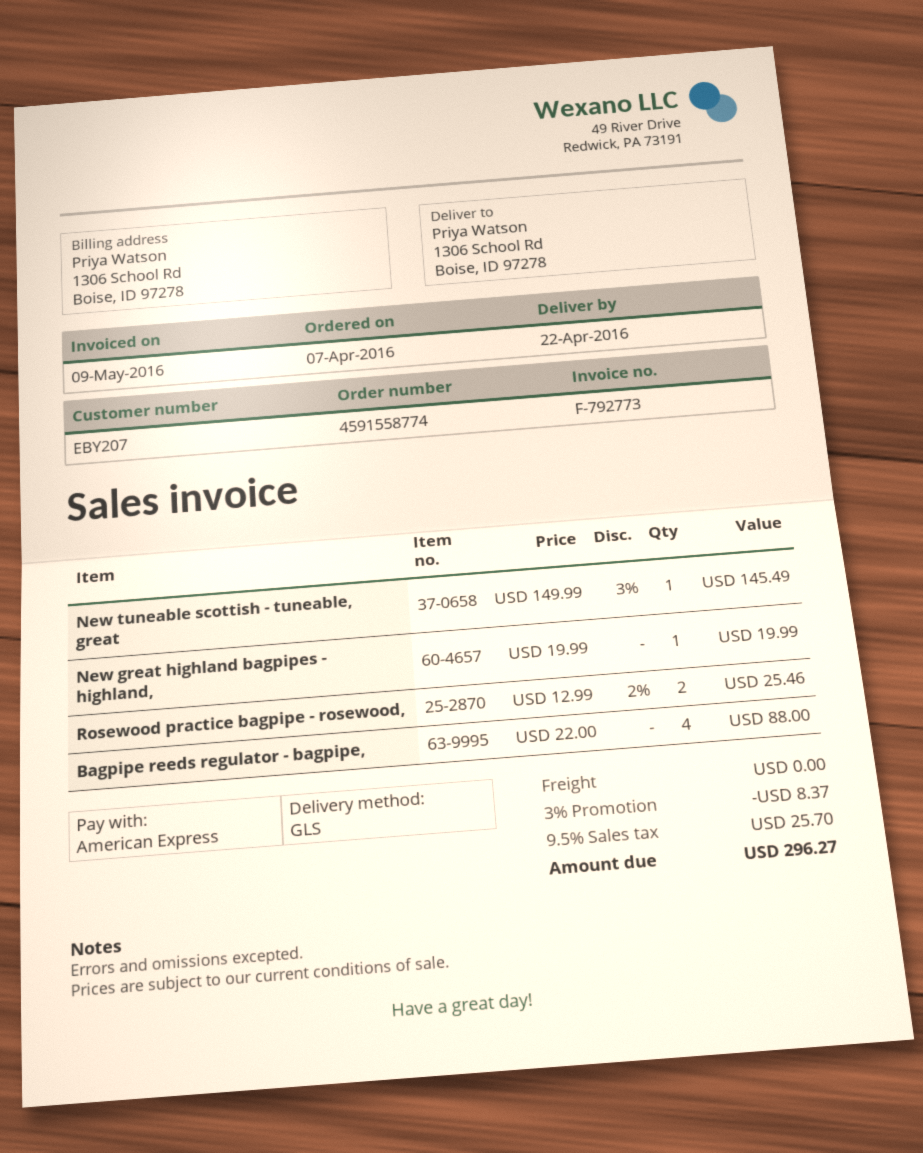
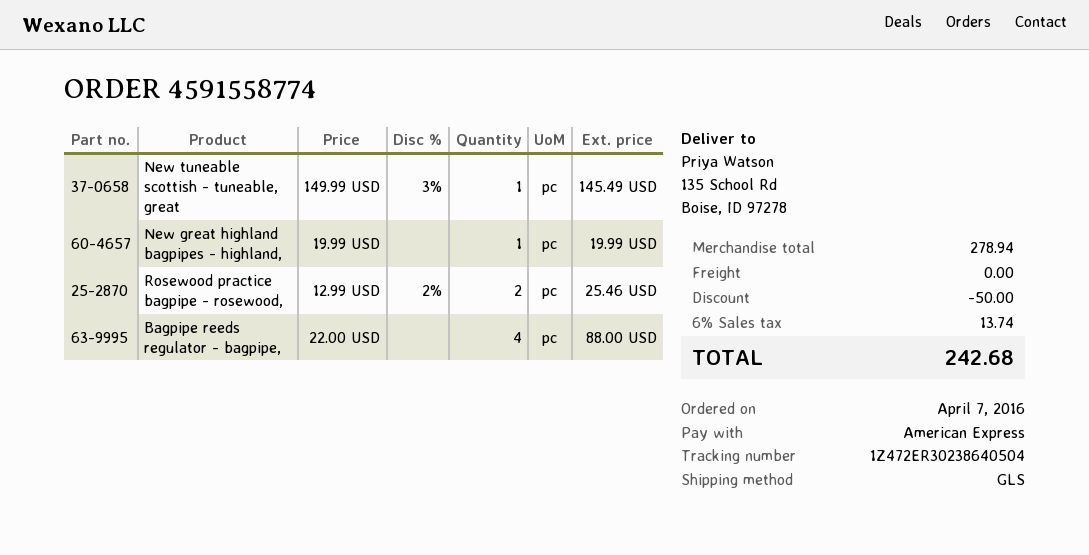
ship to: 1306 School Rd, Boise, ID 97278 -> 135 School Rd, Boise, ID 97278
discount: 8.37 -> 50.00
tax: 9.5% = 25.70 -> 6% = 13.74
total: 296.27 -> 242.68

